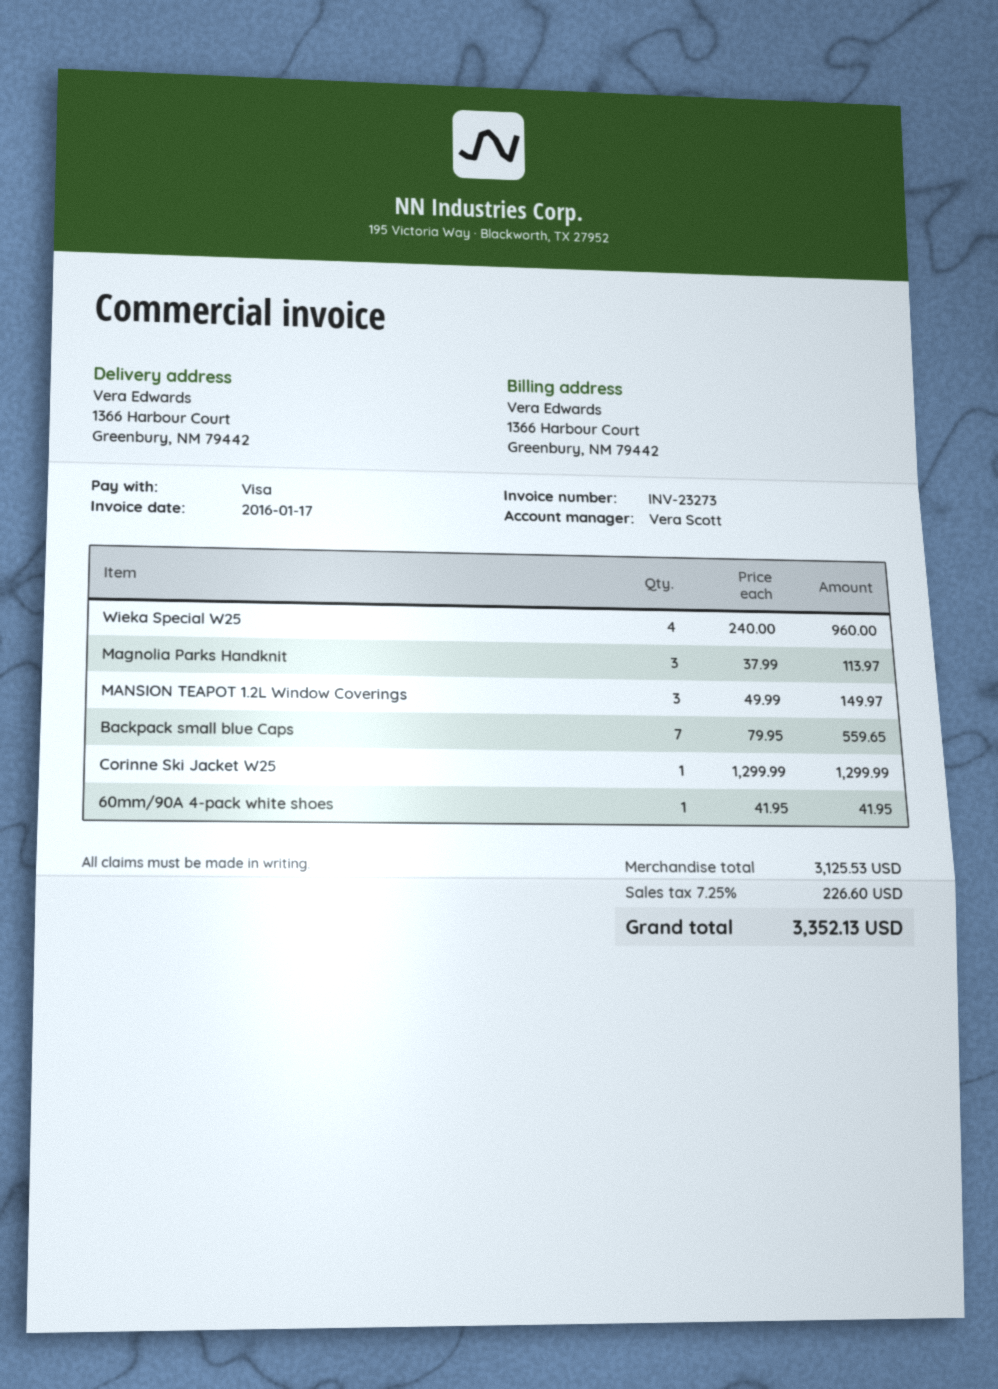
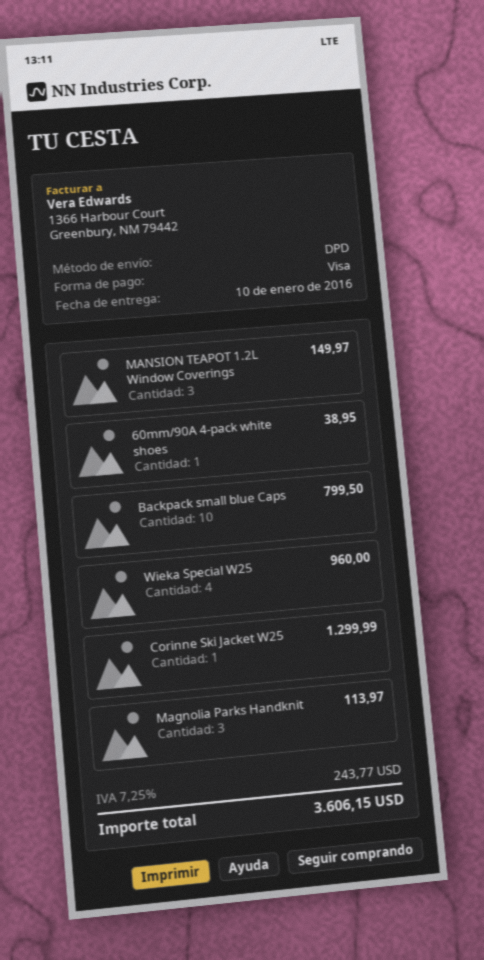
Backpack small blue Caps: 7 for 559.65 -> 10 for 799.50
60mm/90A 4-pack white shoes: 1 for 41.95 -> 1 for 38.95
tax: 7.25% = 226.60 -> 7.25% = 243.77
total: 3352.13 -> 3606.15

